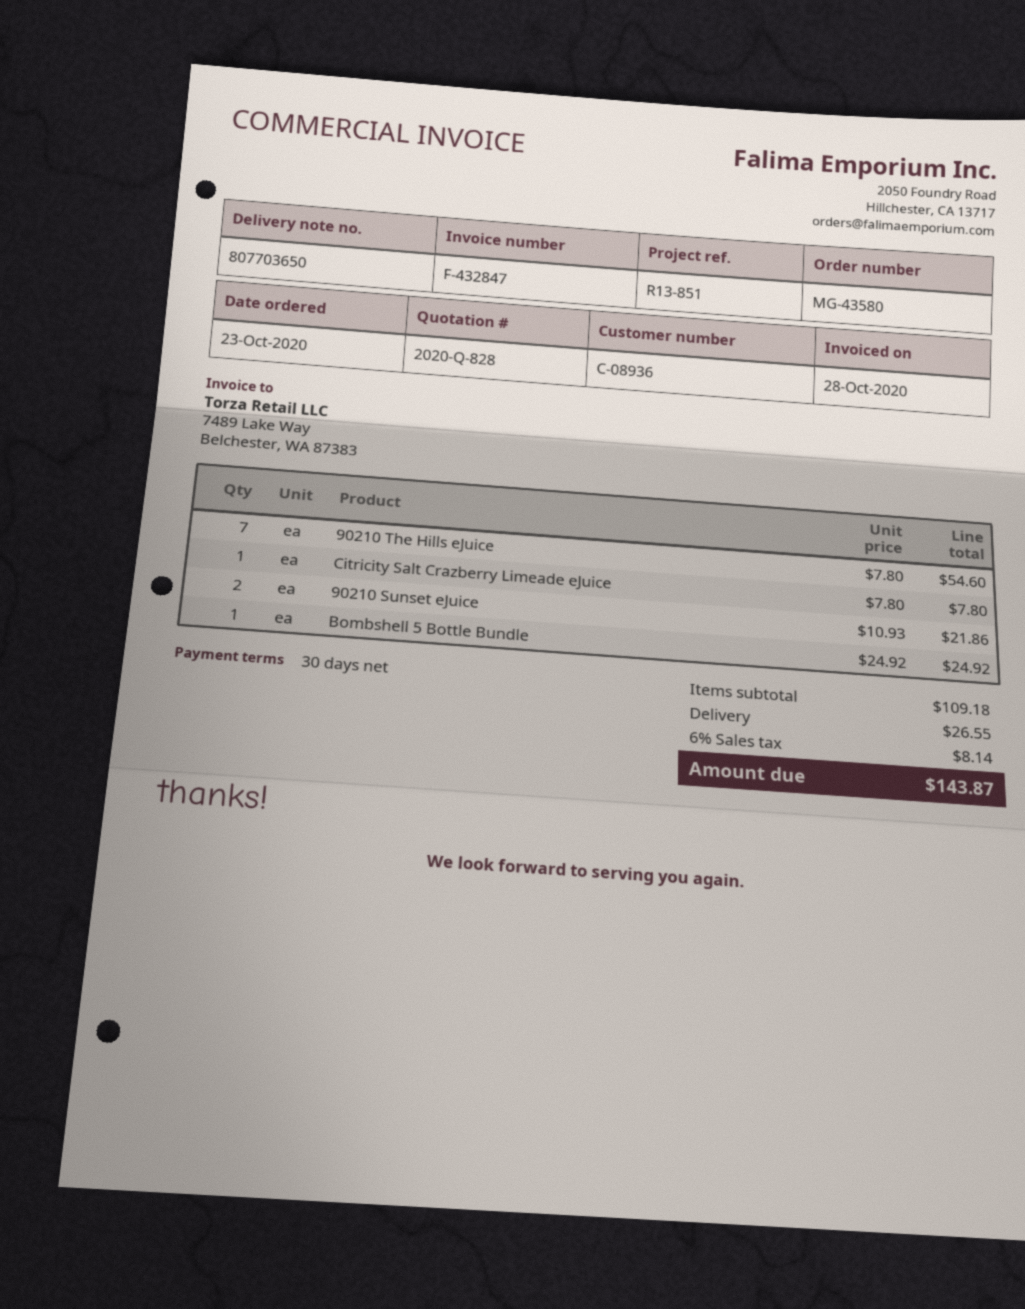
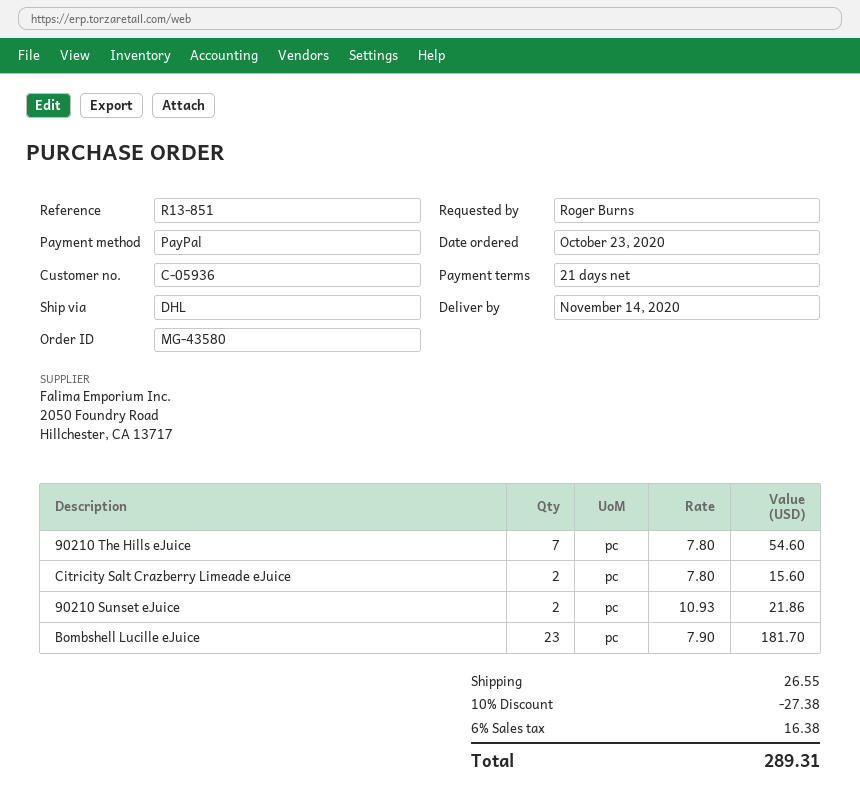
payment terms: 30 days -> 21 days
customer number: C-08936 -> C-05936
Citricity Salt Crazberry Limeade eJuice: 1 x 7.80 = 7.80 -> 2 x 7.80 = 15.60
Bombshell 5 Bottle Bundle: 1 x 24.92 = 24.92 -> none
Bombshell Lucille eJuice: none -> 23 x 7.90 = 181.70
discount: none -> 10% = 27.38
tax: 6% = 8.14 -> 6% = 16.38
total: 143.87 -> 289.31

